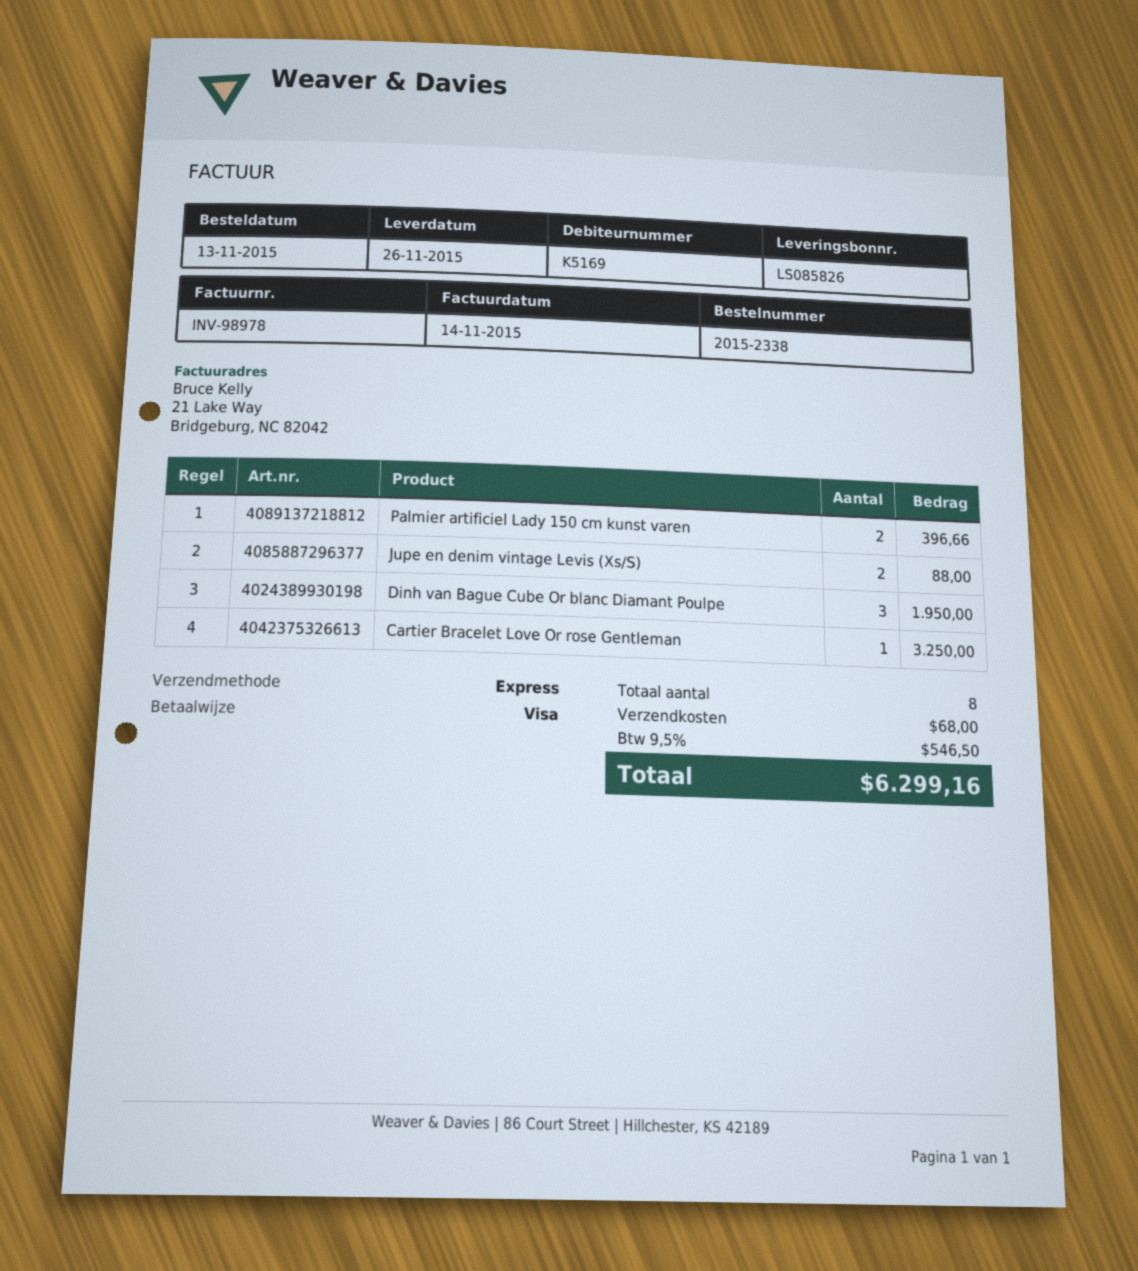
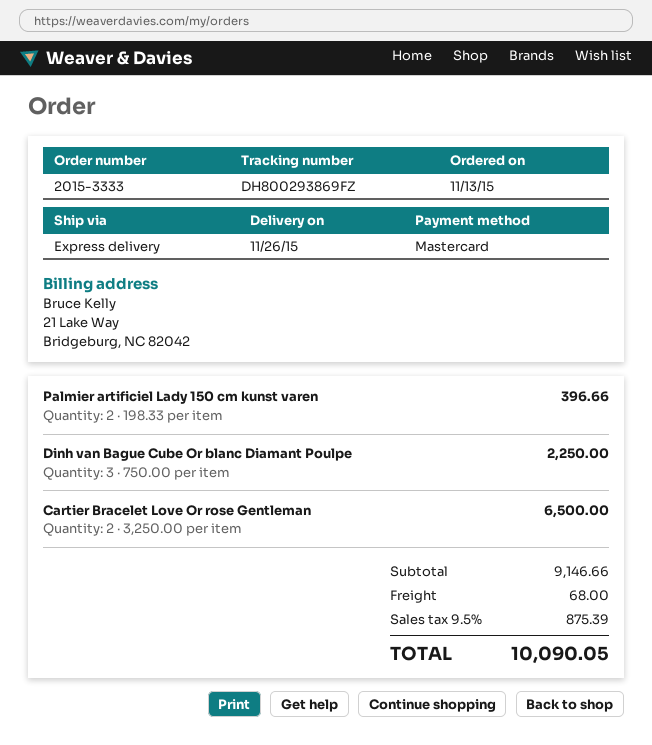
order number: 2015-2338 -> 2015-3333
payment method: Visa -> Mastercard
Jupe en denim vintage Levis (Xs/S): 2 for 88.00 -> none
Dinh van Bague Cube Or blanc Diamant Poulpe: 3 for 1950.00 -> 3 for 2250.00
Cartier Bracelet Love Or rose Gentleman: 1 for 3250.00 -> 2 for 6500.00
tax: 9.5% = 546.50 -> 9.5% = 875.39
total: 6299.16 -> 10090.05

